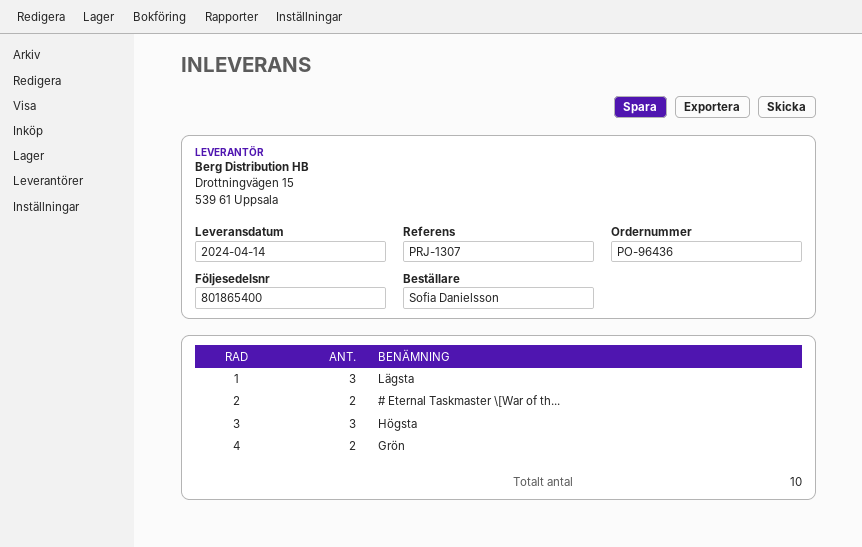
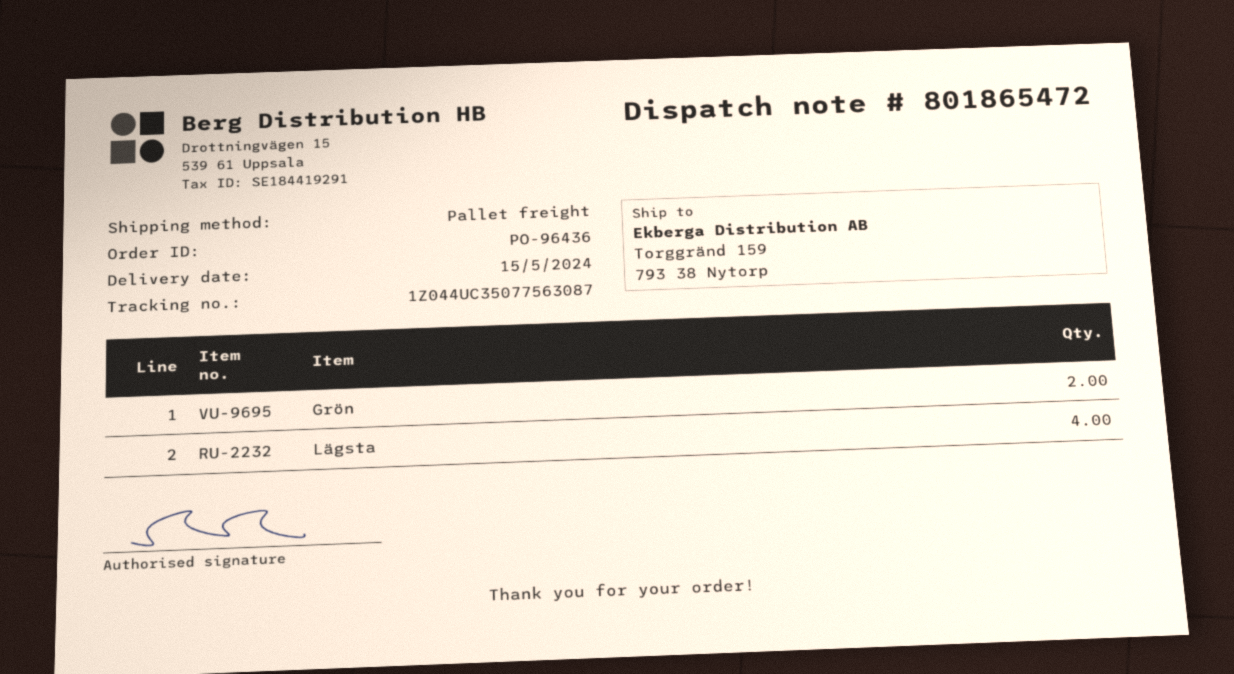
delivery note number: 801865400 -> 801865472
delivery date: 2024-04-14 -> 2024-05-15
Lägsta: 3 -> 4
# Eternal Taskmaster \[War of th...: 2 -> none
Högsta: 3 -> none

